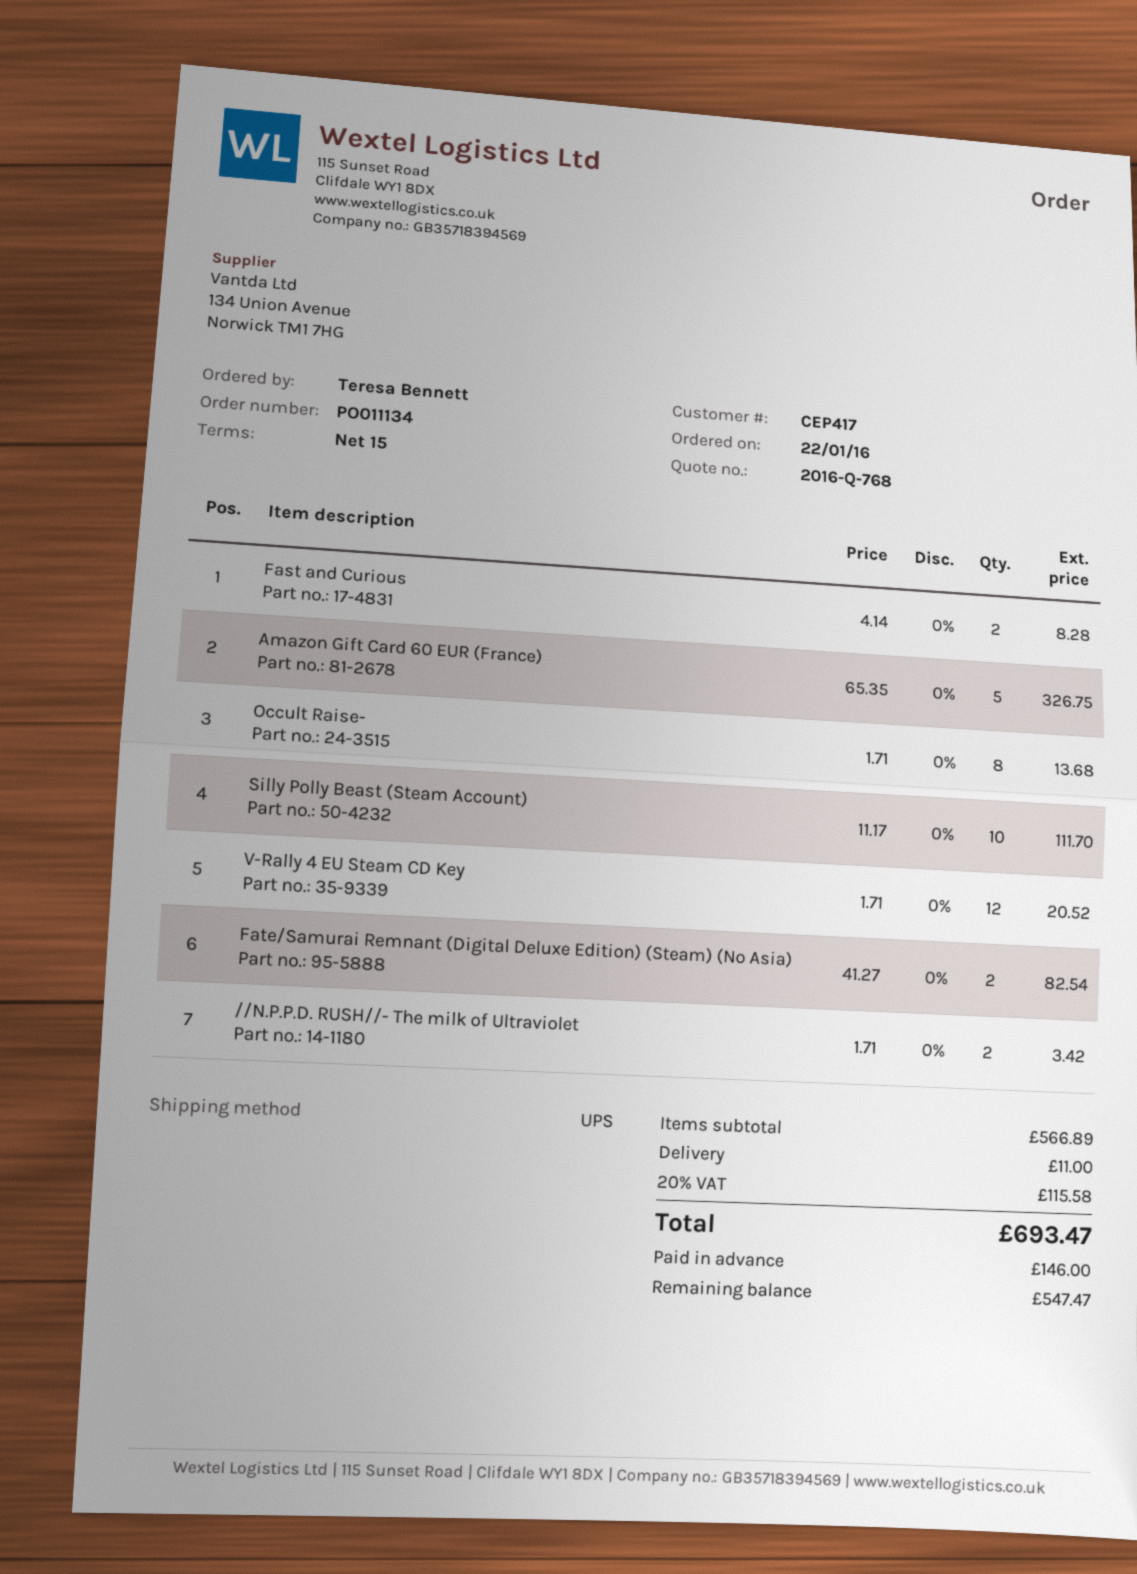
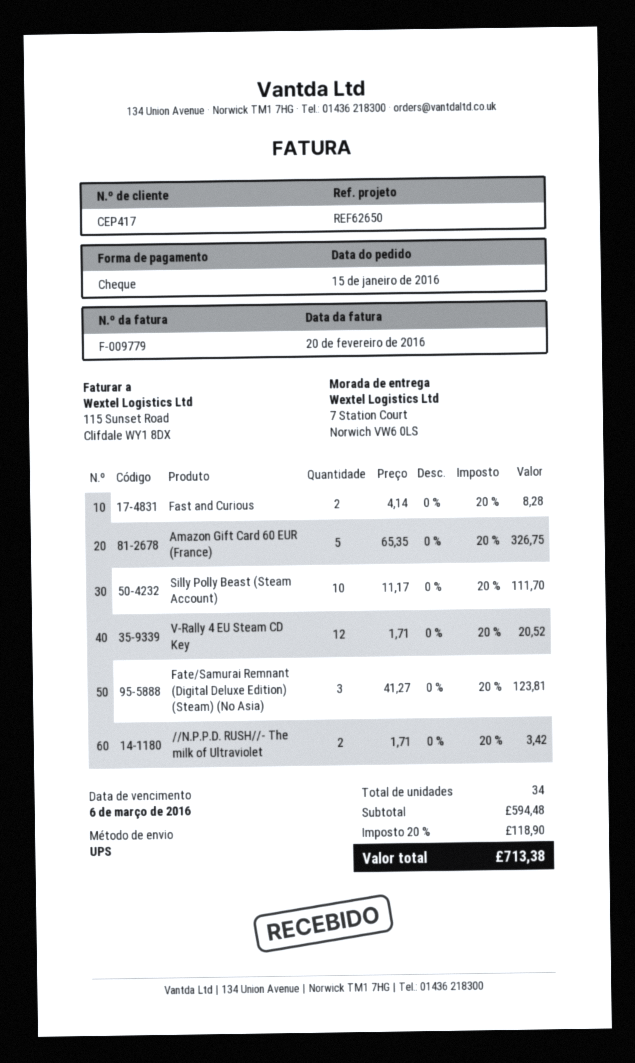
order date: 2016-01-22 -> 2016-01-15
Occult Raise-: 8 x 1.71 = 13.68 -> none
Fate/Samurai Remnant (Digital Deluxe Edition) (Steam) (No Asia): 2 x 41.27 = 82.54 -> 3 x 41.27 = 123.81
subtotal: 566.89 -> 594.48
shipping: 11.00 -> none
tax: 20% = 115.58 -> 20% = 118.90
total: 693.47 -> 713.38

